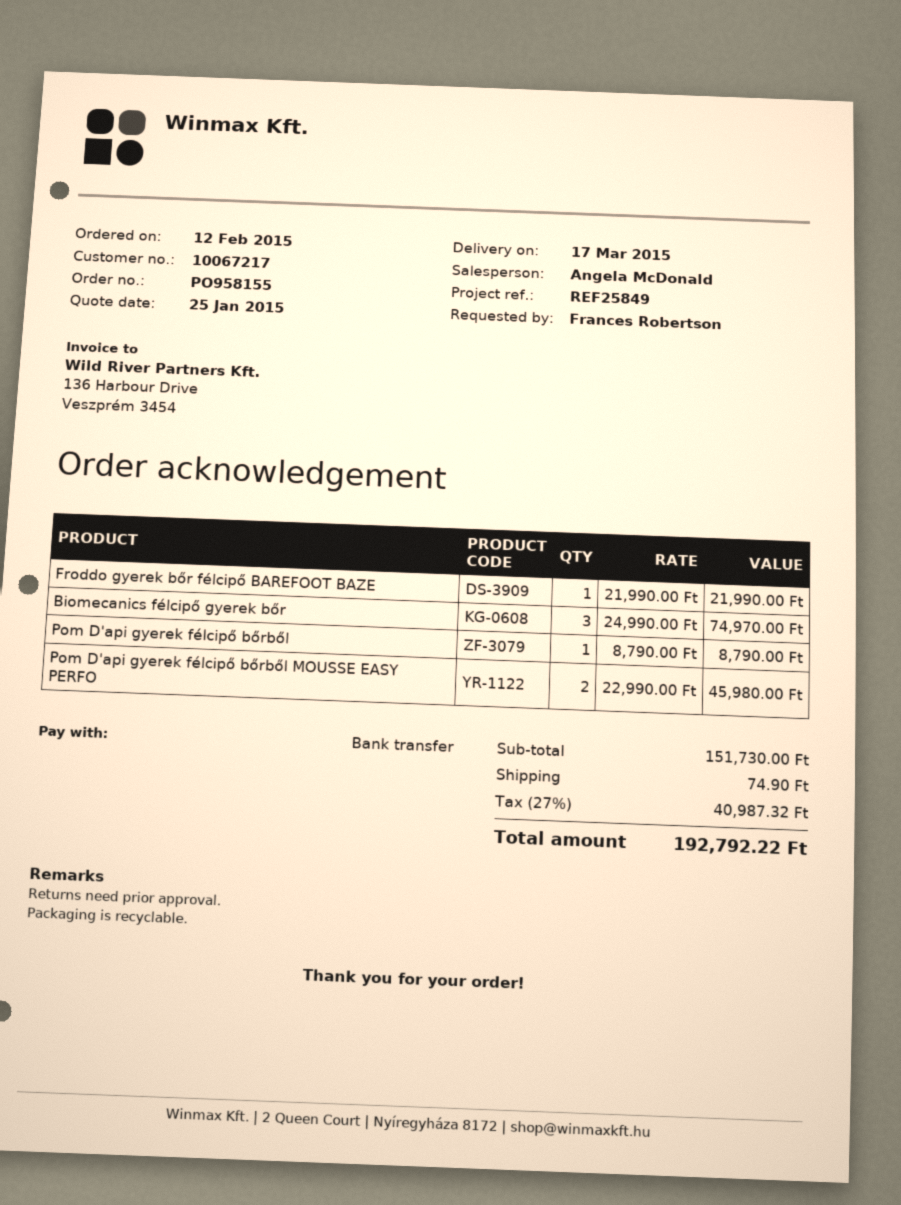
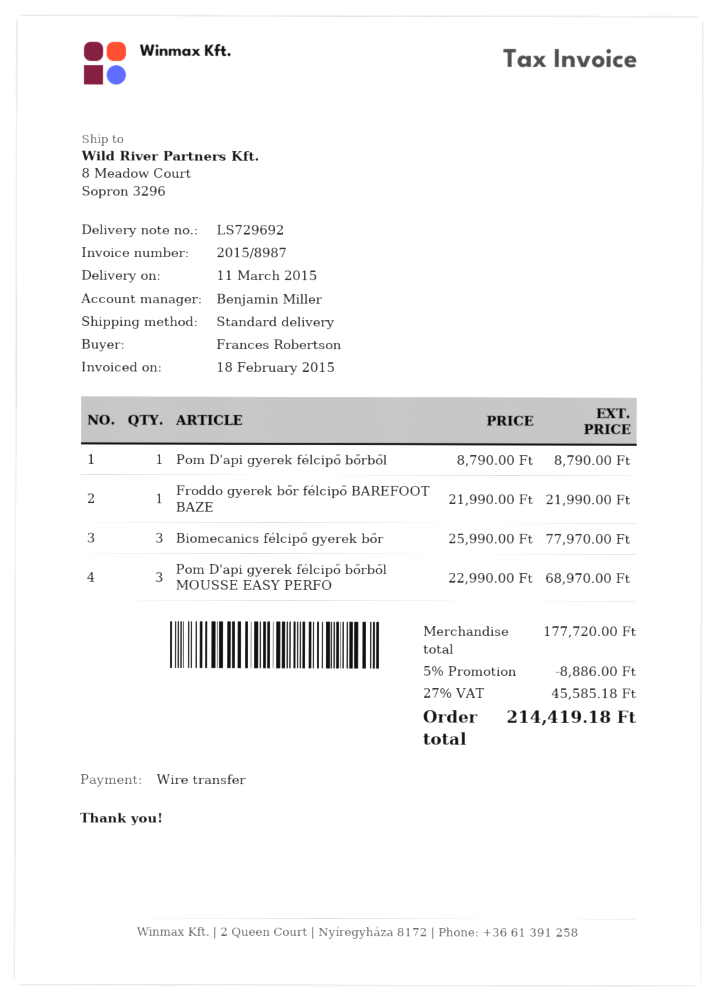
delivery date: 2015-03-17 -> 2015-03-11
sales rep: Angela McDonald -> Benjamin Miller
Biomecanics félcipő gyerek bőr: 3 x 24990.00 = 74970.00 -> 3 x 25990.00 = 77970.00
Pom D'api gyerek félcipő bőrből MOUSSE EASY PERFO: 2 x 22990.00 = 45980.00 -> 3 x 22990.00 = 68970.00
subtotal: 151730.00 -> 177720.00
discount: none -> 5% = 8886.00
shipping: 74.90 -> none
tax: 27% = 40987.32 -> 27% = 45585.18
total: 192792.22 -> 214419.18

